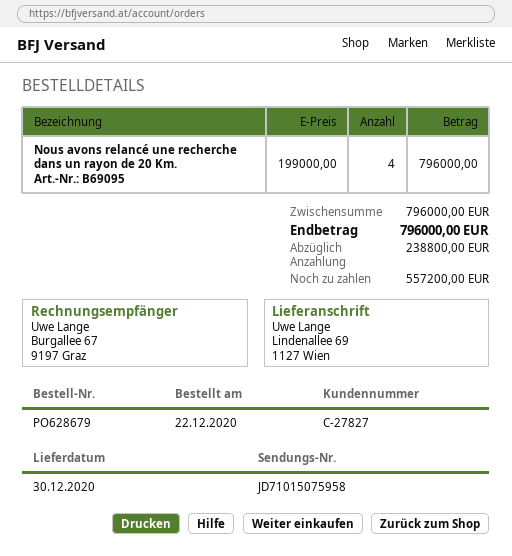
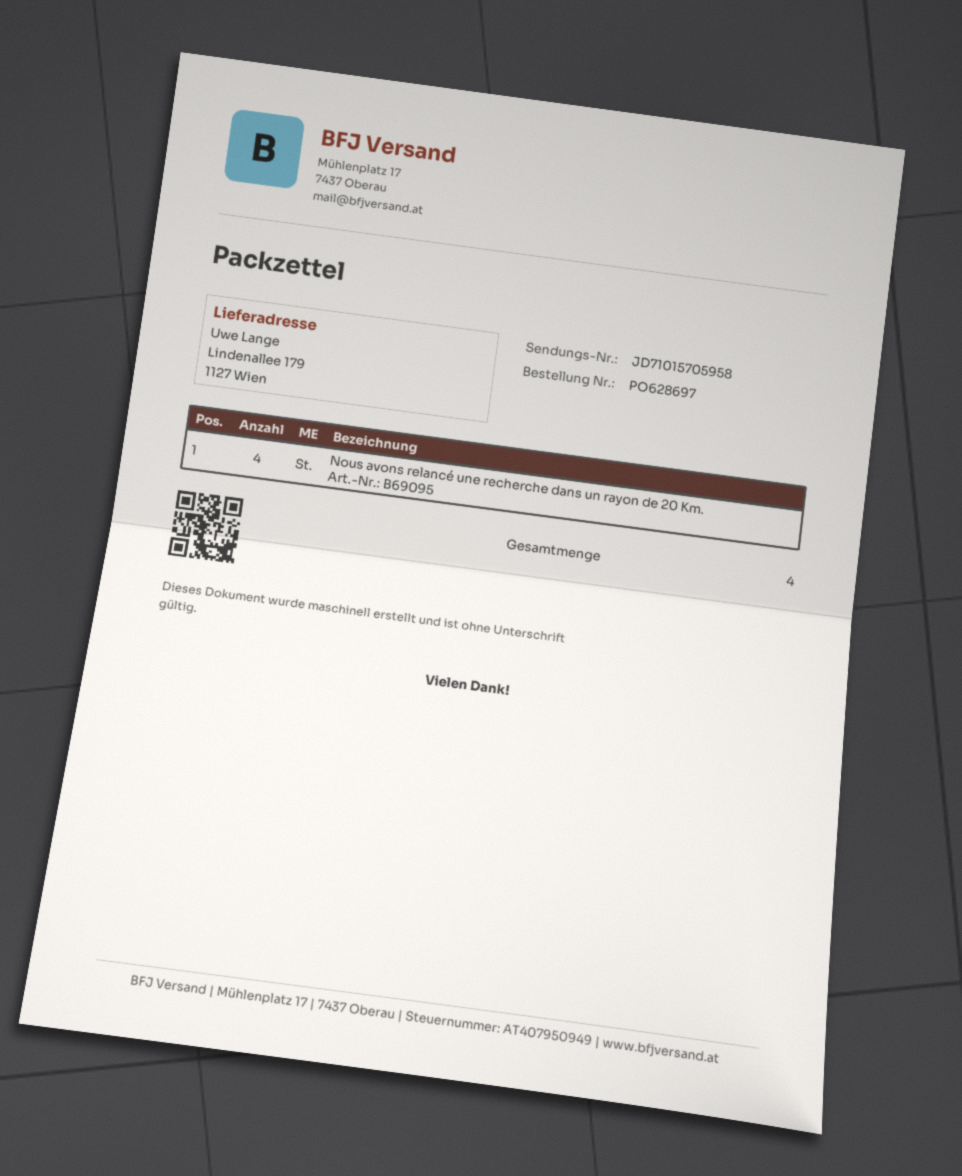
order number: PO628679 -> PO628697
tracking number: JD71015075958 -> JD71015705958
ship to: Lindenallee 69, 1127 Wien -> Lindenallee 179, 1127 Wien

